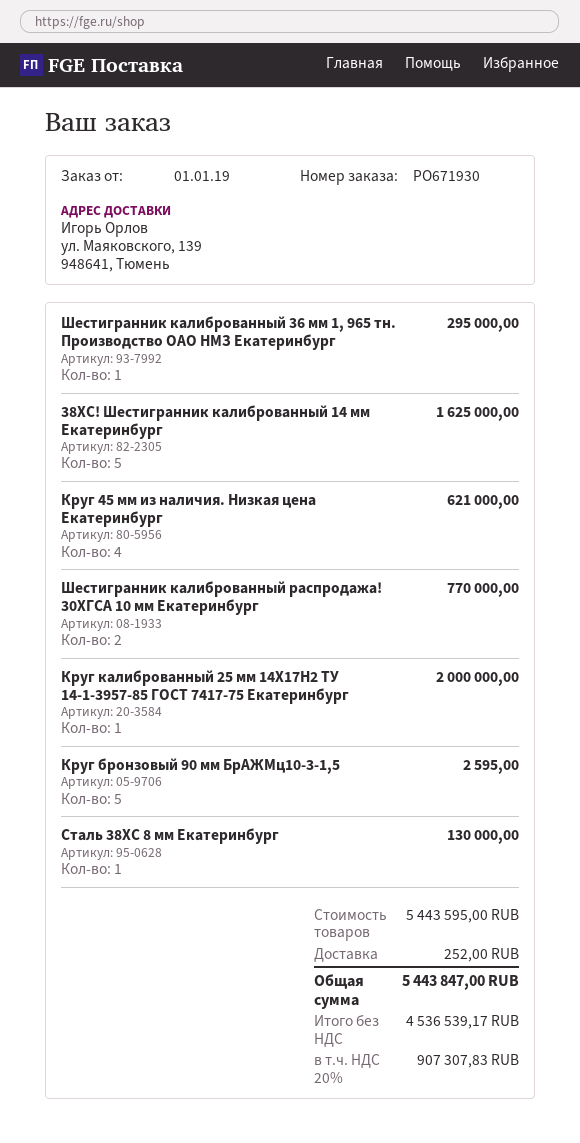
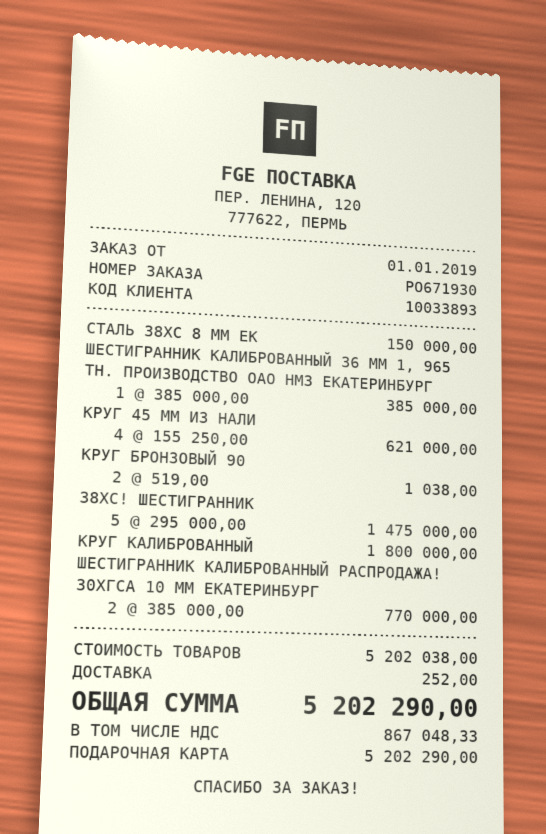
Шестигранник калиброванный 36 мм 1, 965 тн. Производство ОАО НМЗ Екатеринбург: 1 for 295000.00 -> 1 for 385000.00
38ХС! Шестигранник калиброванный 14 мм Екатеринбург: 5 for 1625000.00 -> 5 for 1475000.00
Круг калиброванный 25 мм 14Х17Н2 ТУ 14-1-3957-85 ГОСТ 7417-75 Екатеринбург: 1 for 2000000.00 -> 1 for 1800000.00
Круг бронзовый 90 мм БрАЖМц10-3-1,5: 5 for 2595.00 -> 2 for 1038.00
Сталь 38ХС 8 мм Екатеринбург: 1 for 130000.00 -> 1 for 150000.00
subtotal: 5443595.00 -> 5202038.00
tax: 907307.83 -> 867048.33
total: 5443847.00 -> 5202290.00

